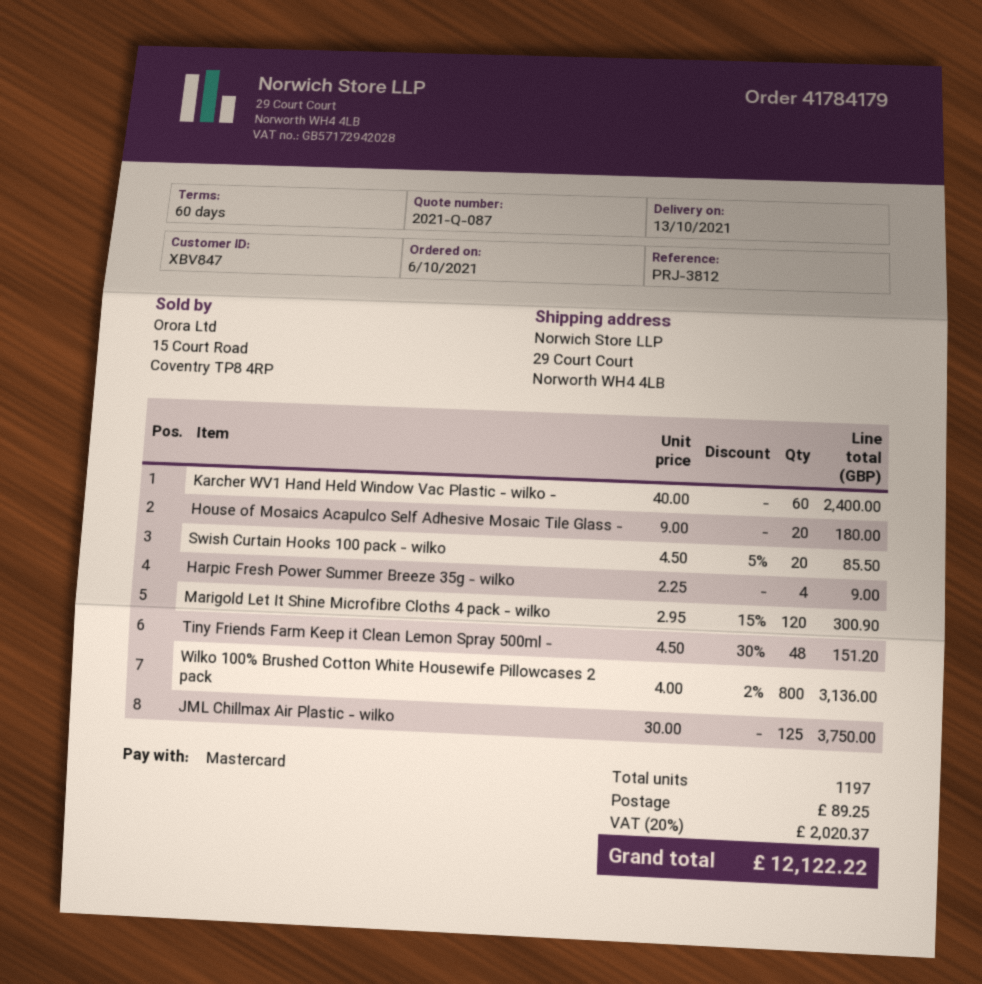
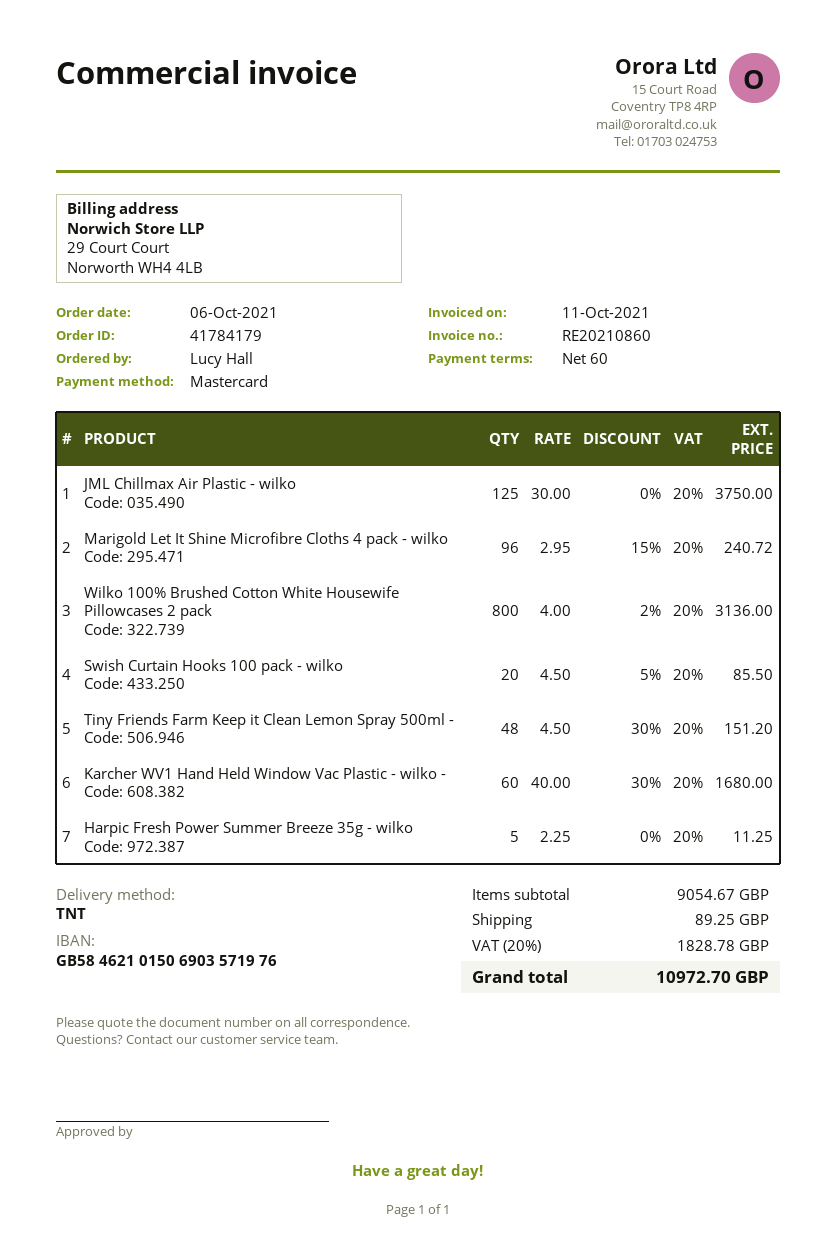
Karcher WV1 Hand Held Window Vac Plastic - wilko -: 60 x 40.00 = 2400.00 -> 60 x 40.00 - 30% = 1680.00
House of Mosaics Acapulco Self Adhesive Mosaic Tile Glass -: 20 x 9.00 = 180.00 -> none
Harpic Fresh Power Summer Breeze 35g - wilko: 4 x 2.25 = 9.00 -> 5 x 2.25 = 11.25
Marigold Let It Shine Microfibre Cloths 4 pack - wilko: 120 x 2.95 - 15% = 300.90 -> 96 x 2.95 - 15% = 240.72
tax: 20% = 2020.37 -> 20% = 1828.78
total: 12122.22 -> 10972.70

